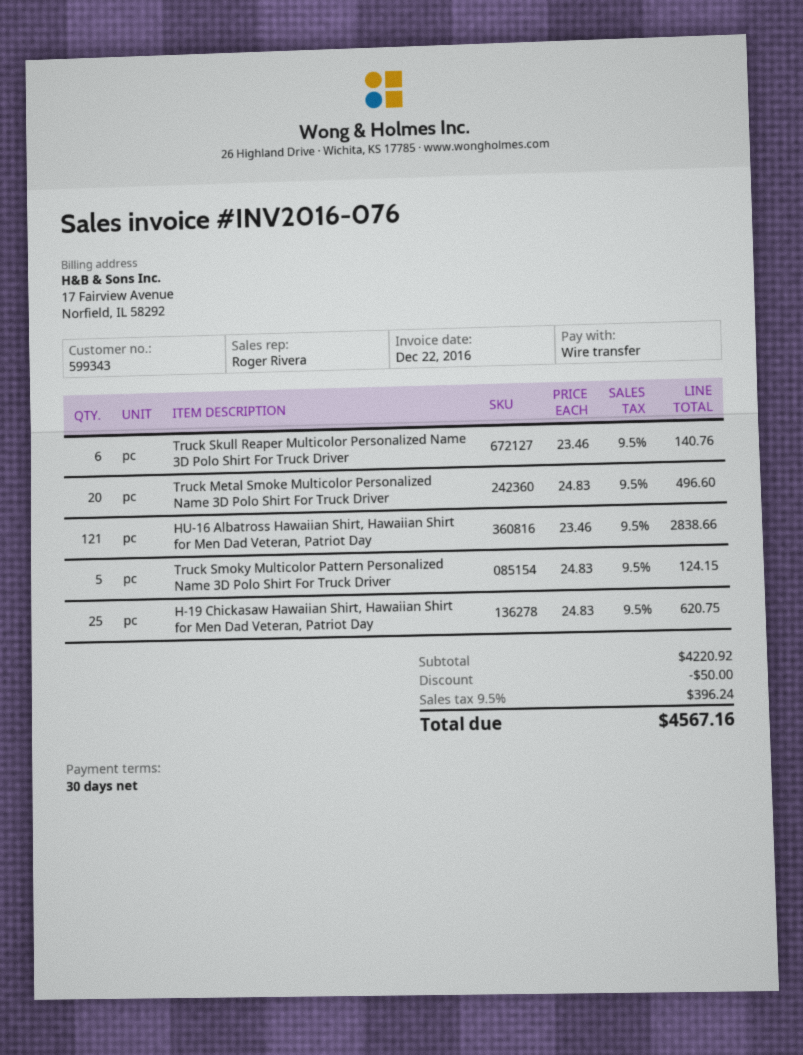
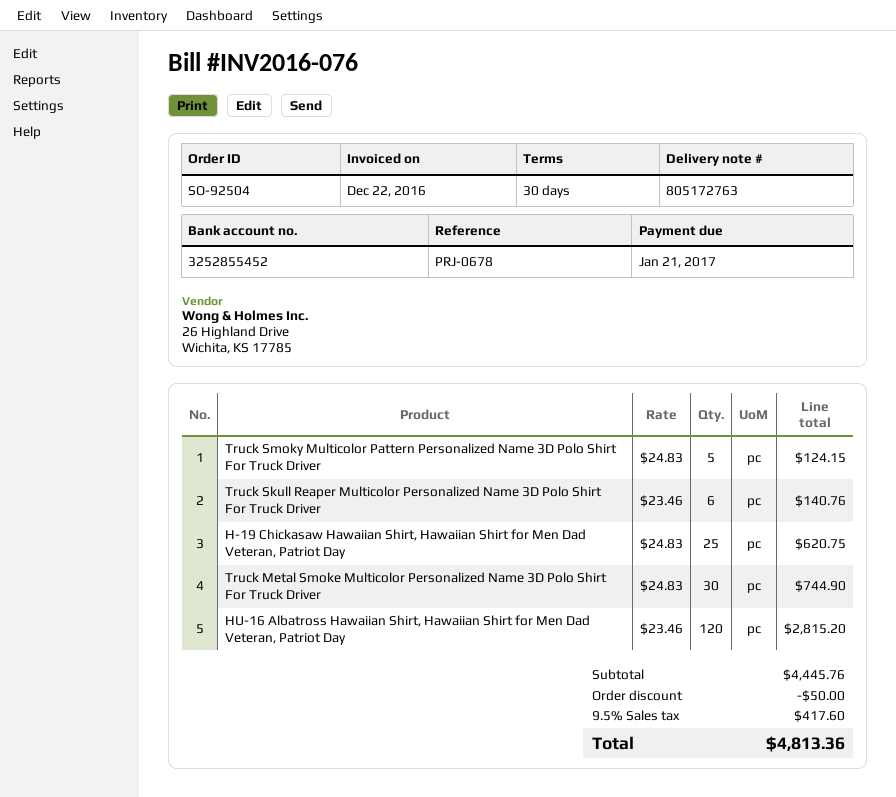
Truck Metal Smoke Multicolor Personalized Name 3D Polo Shirt For Truck Driver: 20 x 24.83 = 496.60 -> 30 x 24.83 = 744.90
HU-16 Albatross Hawaiian Shirt, Hawaiian Shirt for Men Dad Veteran, Patriot Day: 121 x 23.46 = 2838.66 -> 120 x 23.46 = 2815.20
subtotal: 4220.92 -> 4445.76
tax: 9.5% = 396.24 -> 9.5% = 417.60
total: 4567.16 -> 4813.36

